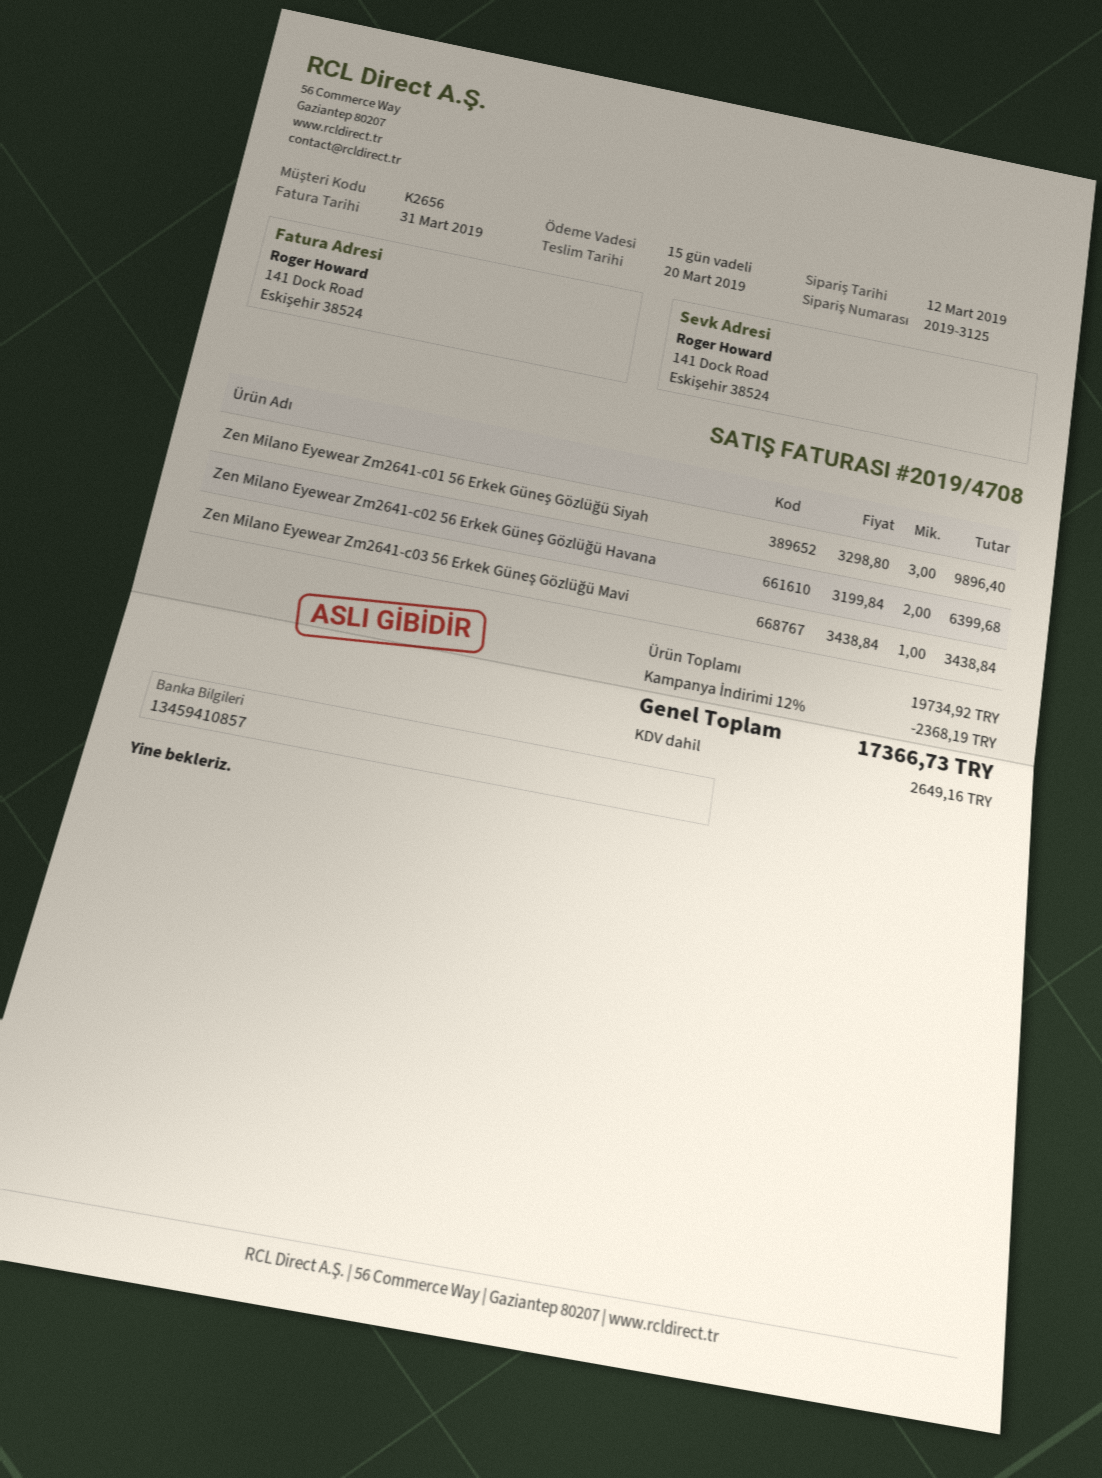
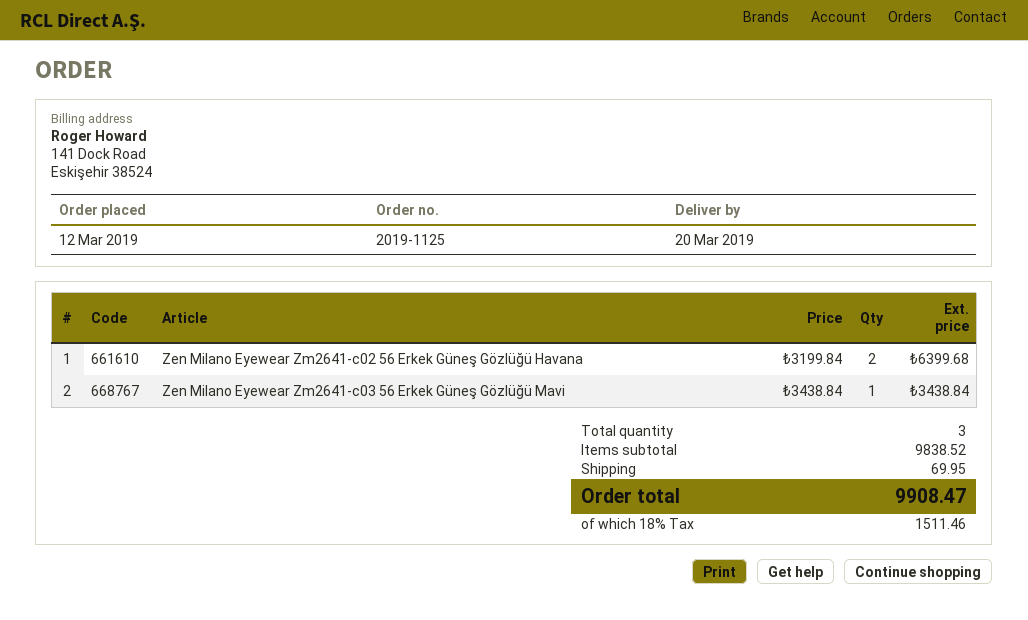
order number: 2019-3125 -> 2019-1125
Zen Milano Eyewear Zm2641-c01 56 Erkek Güneş Gözlüğü Siyah: 3 x 3298.80 = 9896.40 -> none
subtotal: 19734.92 -> 9838.52
discount: 12% = 2368.19 -> none
shipping: none -> 69.95
tax: 2649.16 -> 1511.46
total: 17366.73 -> 9908.47

